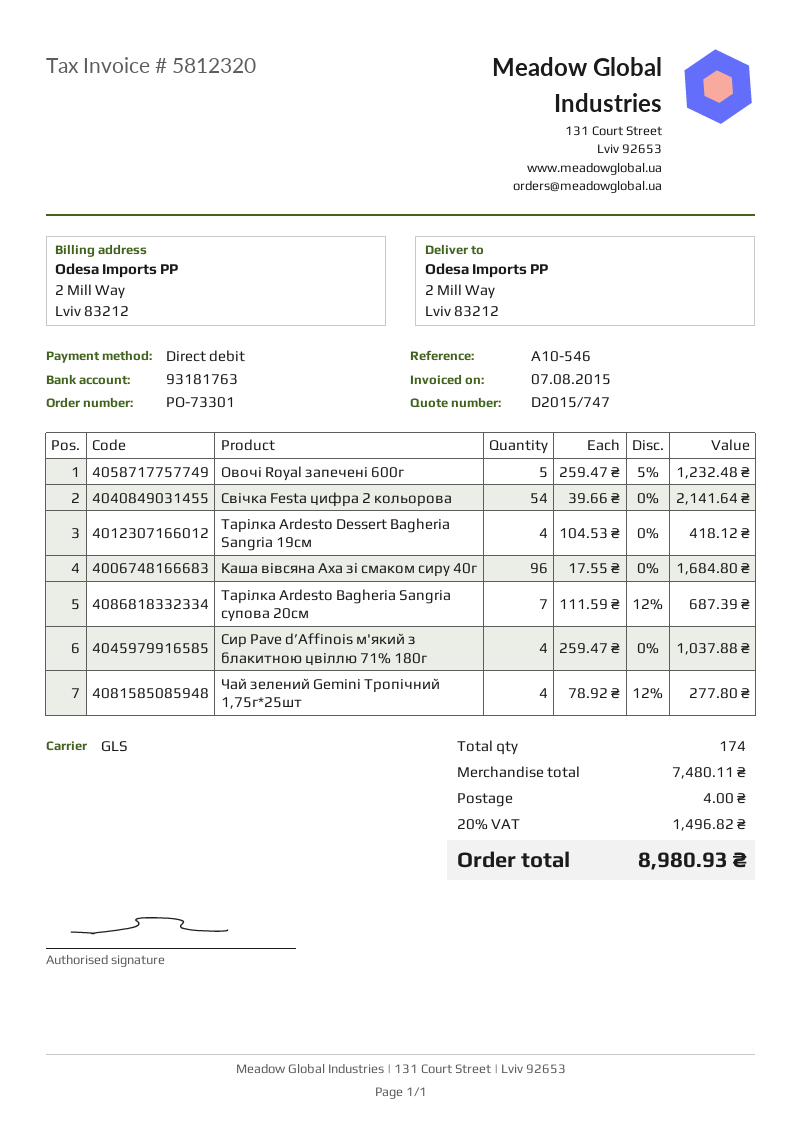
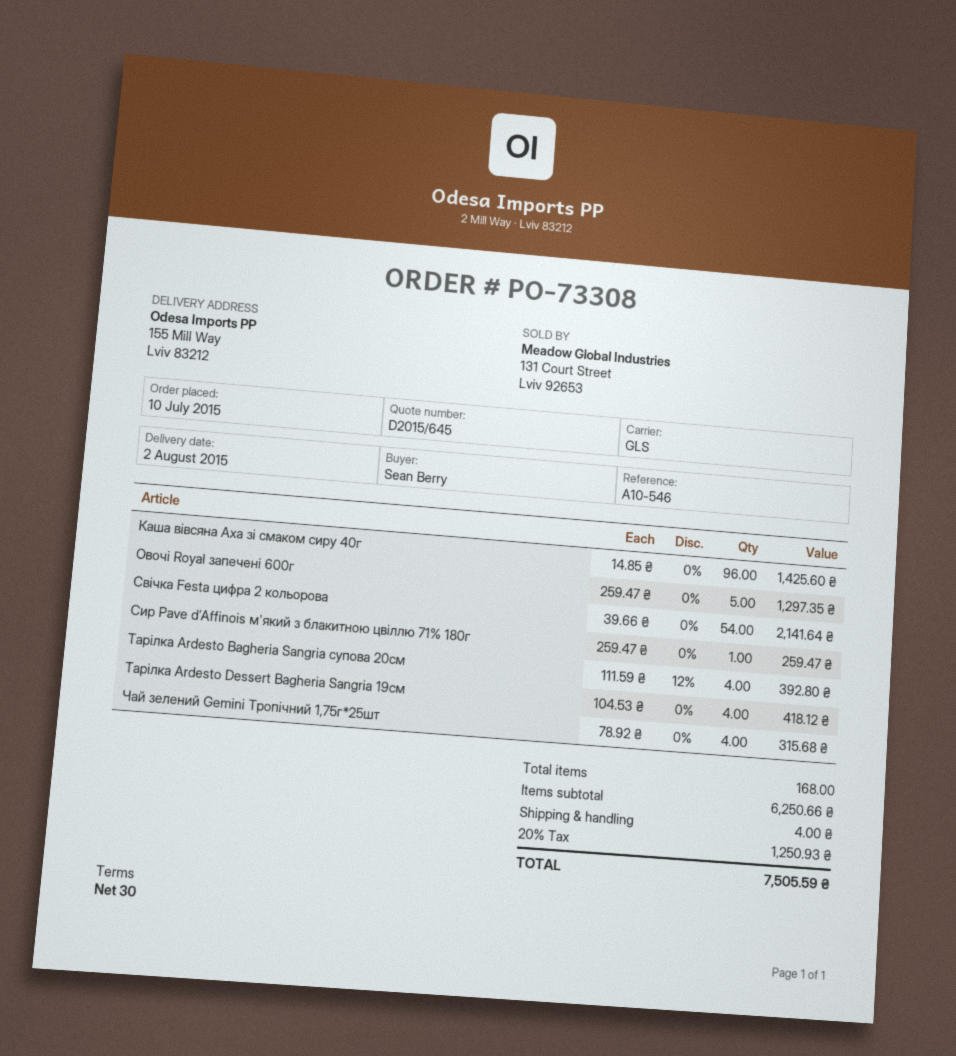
quote number: D2015/747 -> D2015/645
order number: PO-73301 -> PO-73308
ship to: 2 Mill Way, Lviv 83212 -> 155 Mill Way, Lviv 83212
Овочі Royal запечені 600г: 5 x 259.47 - 5% = 1232.48 -> 5 x 259.47 = 1297.35
Каша вівсяна Axa зі смаком сиру 40г: 96 x 17.55 = 1684.80 -> 96 x 14.85 = 1425.60
Тарілка Ardesto Bagheria Sangria супова 20см: 7 x 111.59 - 12% = 687.39 -> 4 x 111.59 - 12% = 392.80
Сир Pave d’Affinois м'який з блакитною цвіллю 71% 180г: 4 x 259.47 = 1037.88 -> 1 x 259.47 = 259.47
Чай зелений Gemini Тропічний 1,75г*25шт: 4 x 78.92 - 12% = 277.80 -> 4 x 78.92 = 315.68
total quantity: 174 -> 168
subtotal: 7480.11 -> 6250.66
tax: 20% = 1496.82 -> 20% = 1250.93
total: 8980.93 -> 7505.59

